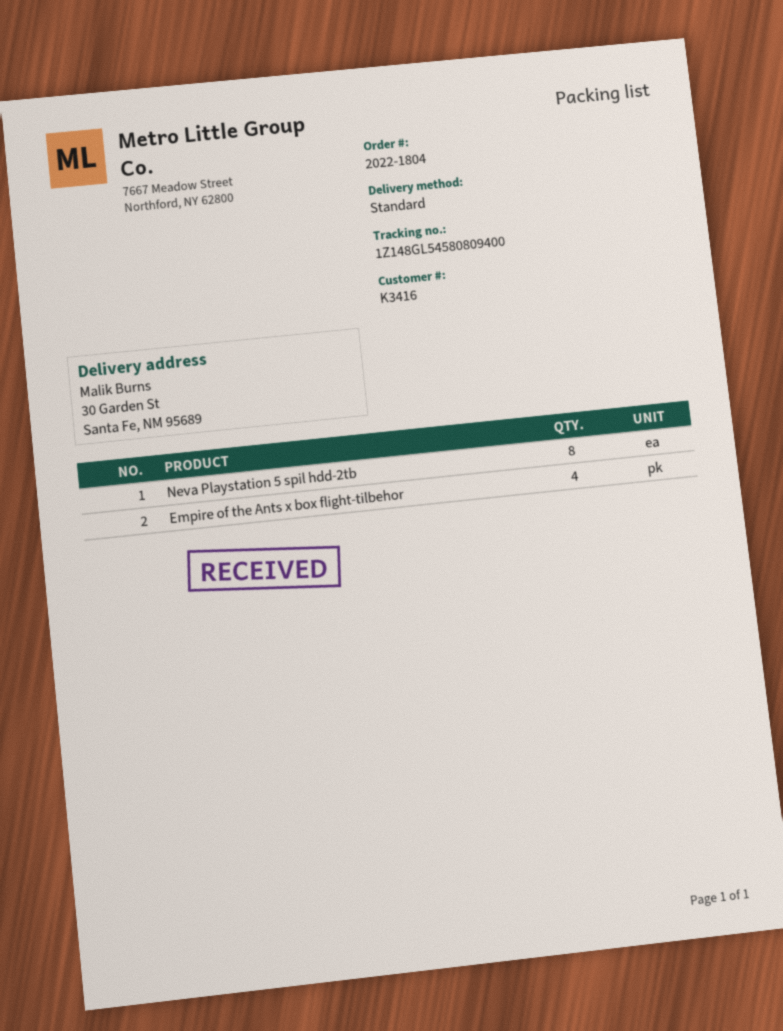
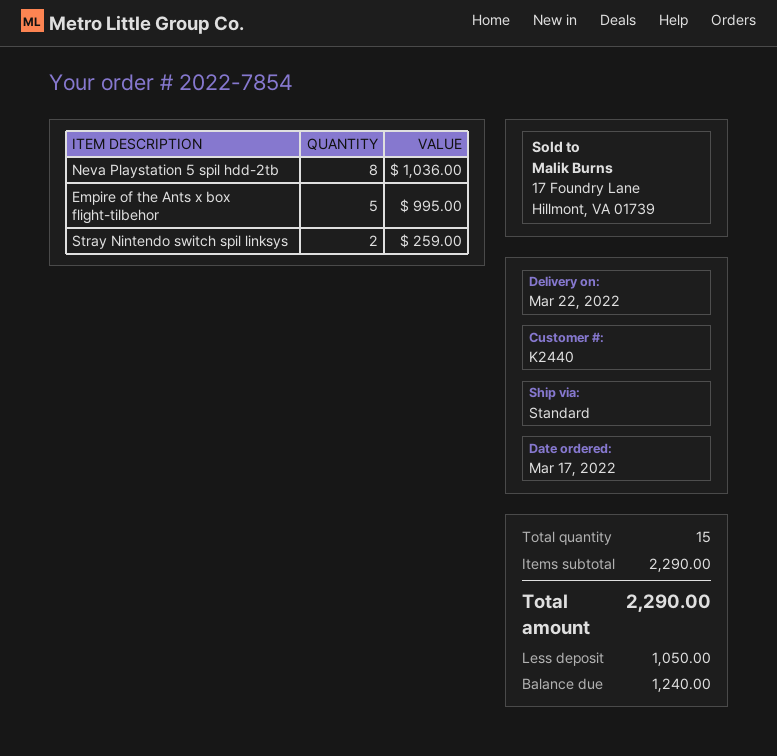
order number: 2022-1804 -> 2022-7854
customer number: K3416 -> K2440
Empire of the Ants x box flight-tilbehor: 4 -> 5
Stray Nintendo switch spil linksys: none -> 2

